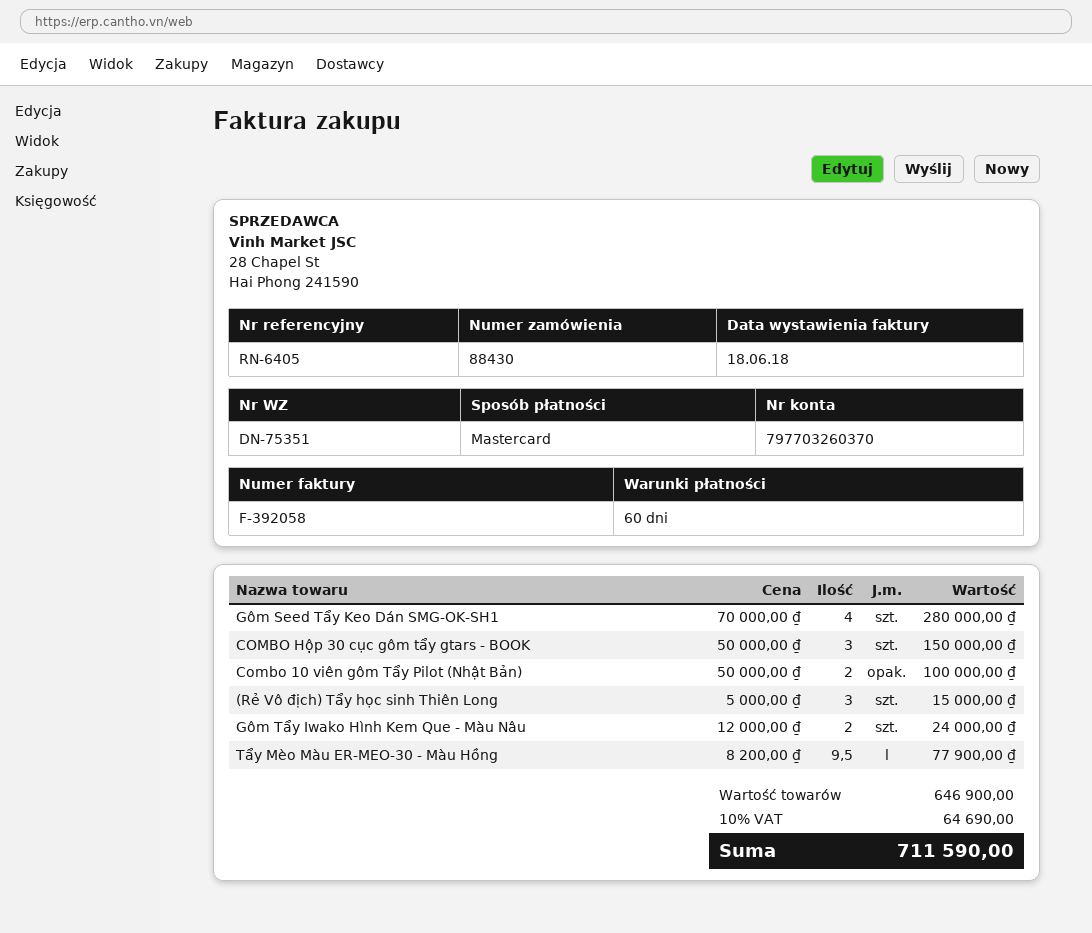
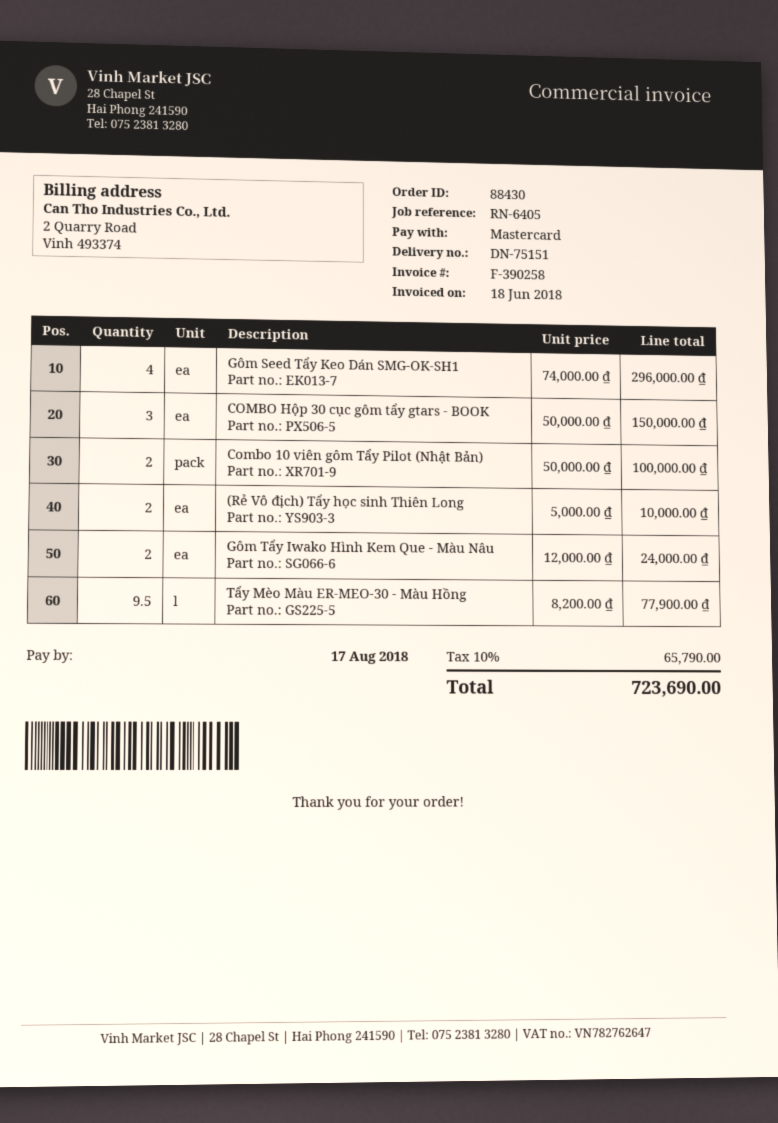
delivery note number: DN-75351 -> DN-75151
invoice number: F-392058 -> F-390258
Gôm Seed Tẩy Keo Dán SMG-OK-SH1: 4 x 70000.00 = 280000.00 -> 4 x 74000.00 = 296000.00
(Rẻ Vô địch) Tẩy học sinh Thiên Long: 3 x 5000.00 = 15000.00 -> 2 x 5000.00 = 10000.00
tax: 10% = 64690.00 -> 10% = 65790.00
total: 711590.00 -> 723690.00

